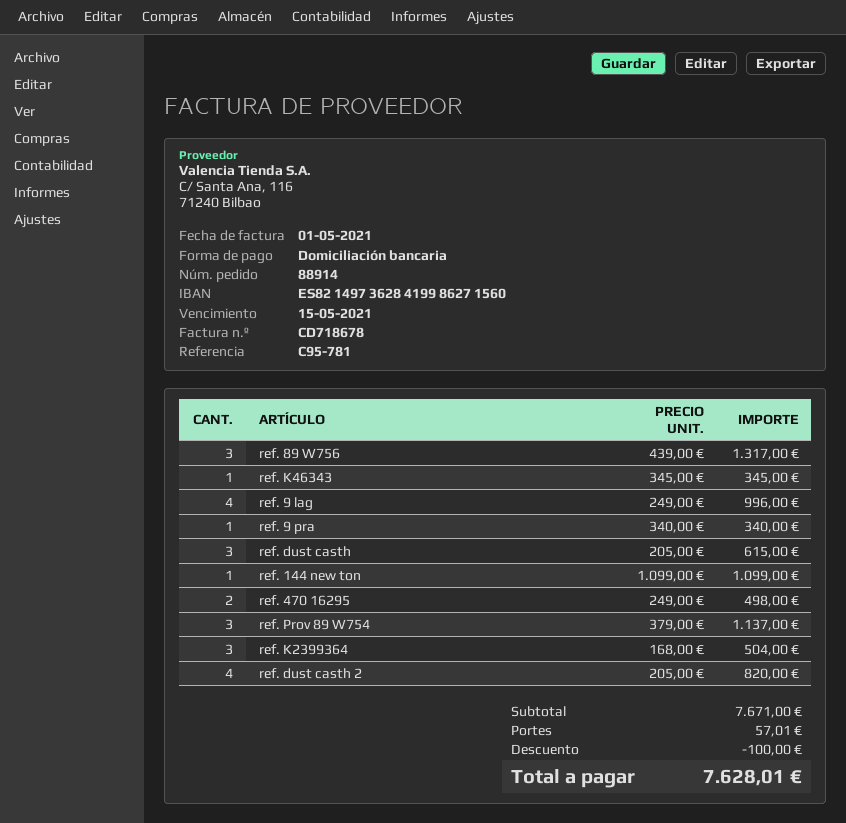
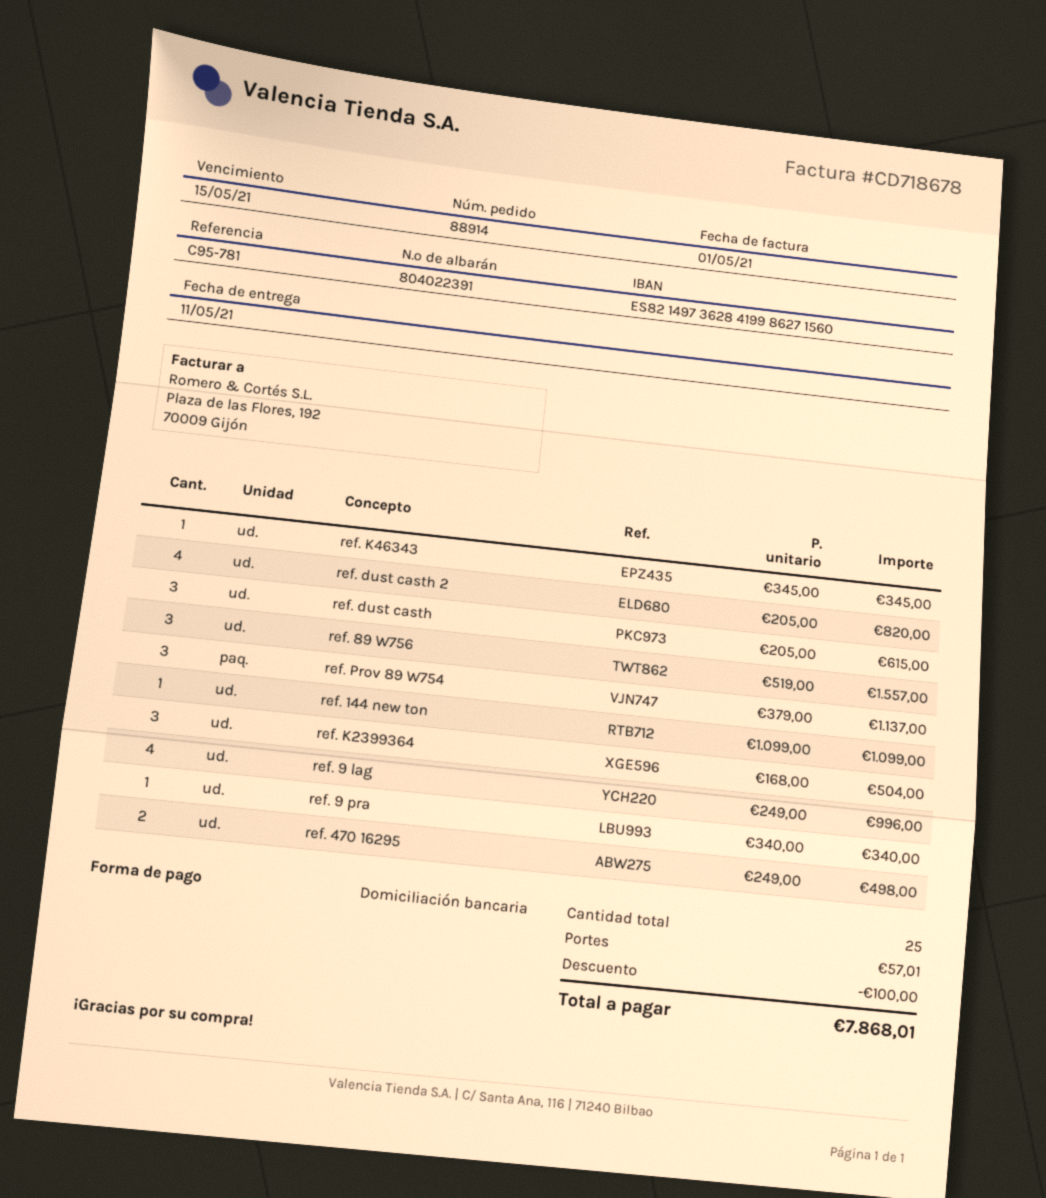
ref. 89 W756: 3 x 439.00 = 1317.00 -> 3 x 519.00 = 1557.00
total: 7628.01 -> 7868.01

